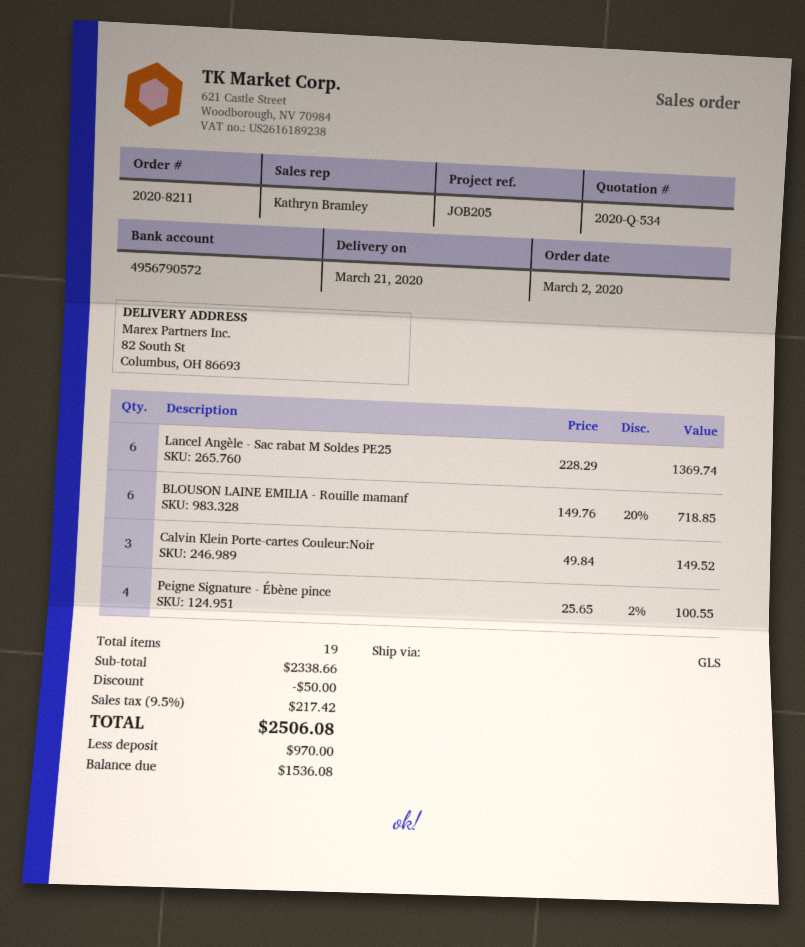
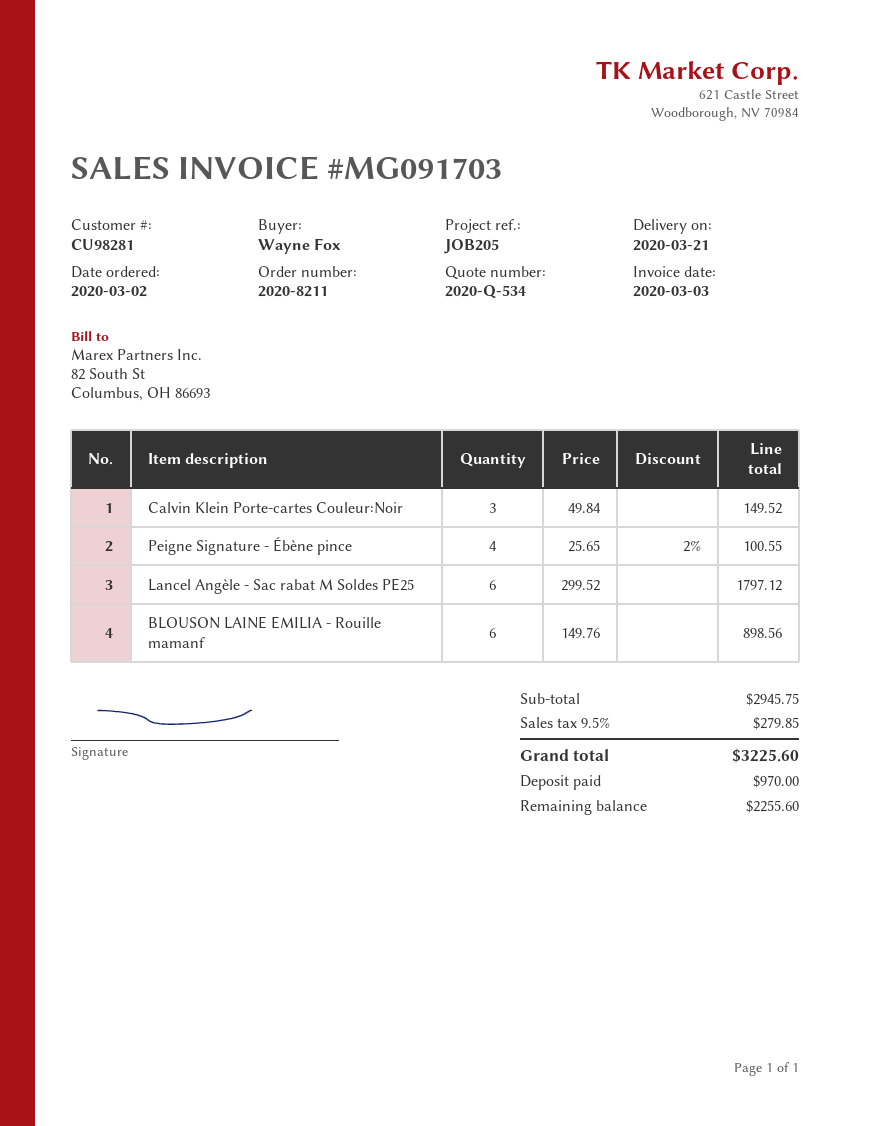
Lancel Angèle - Sac rabat M Soldes PE25: 6 x 228.29 = 1369.74 -> 6 x 299.52 = 1797.12
BLOUSON LAINE EMILIA - Rouille mamanf: 6 x 149.76 - 20% = 718.85 -> 6 x 149.76 = 898.56
subtotal: 2338.66 -> 2945.75
discount: 50.00 -> none
tax: 9.5% = 217.42 -> 9.5% = 279.85
total: 2506.08 -> 3225.60
balance: 1536.08 -> 2255.60

